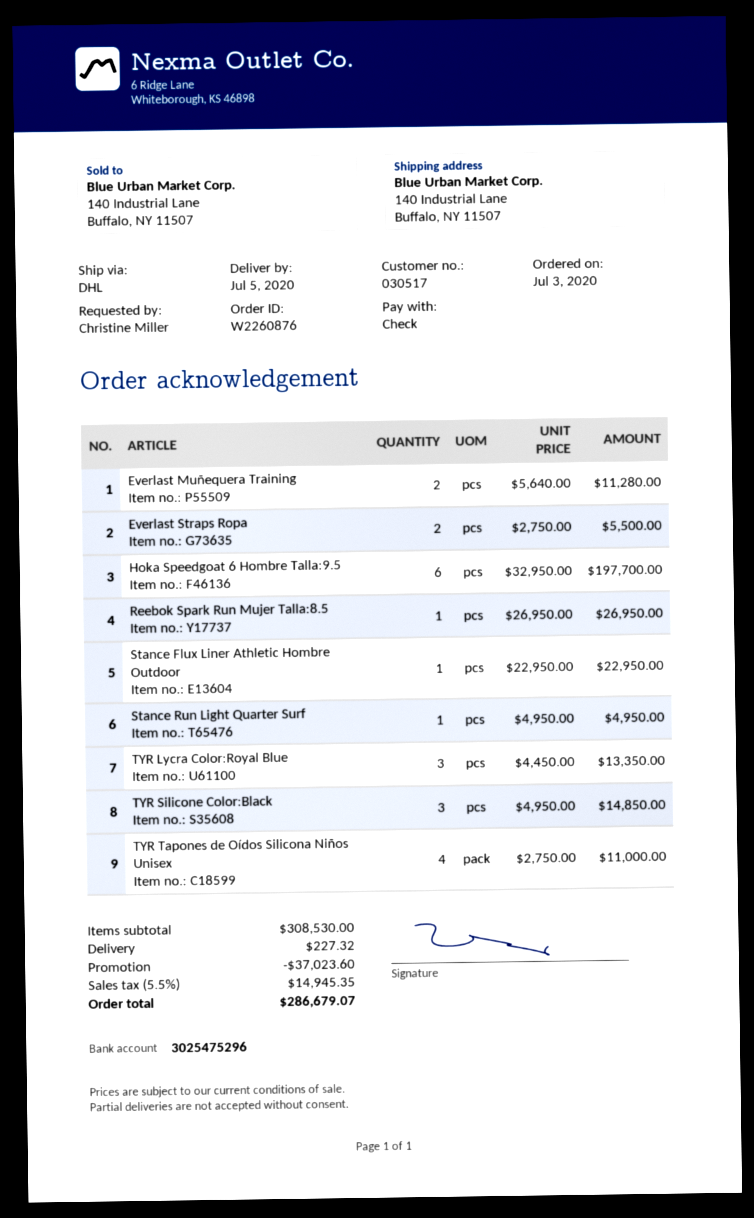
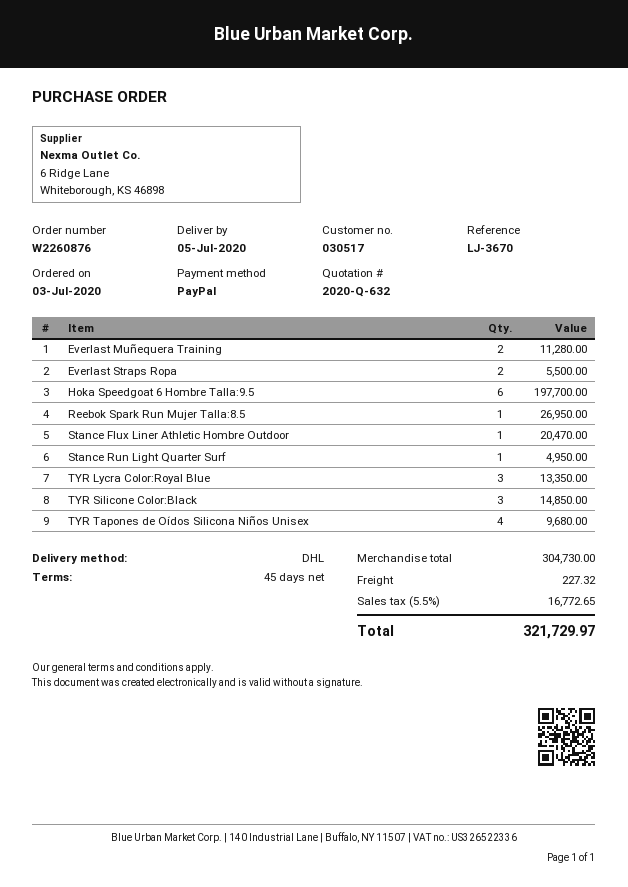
payment method: cheque -> PayPal
Stance Flux Liner Athletic Hombre Outdoor: 1 for 22950.00 -> 1 for 20470.00
TYR Tapones de Oídos Silicona Niños Unisex: 4 for 11000.00 -> 4 for 9680.00
subtotal: 308530.00 -> 304730.00
discount: 37023.60 -> none
tax: 5.5% = 14945.35 -> 5.5% = 16772.65
total: 286679.07 -> 321729.97

